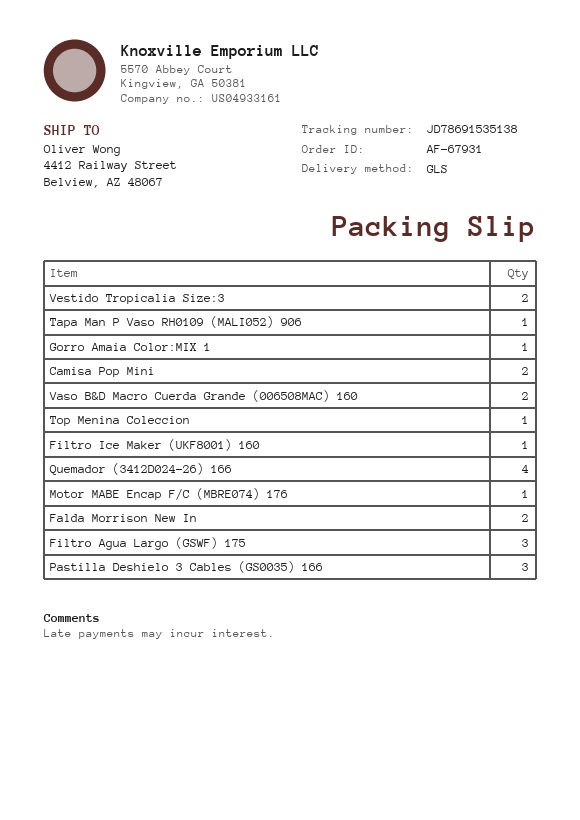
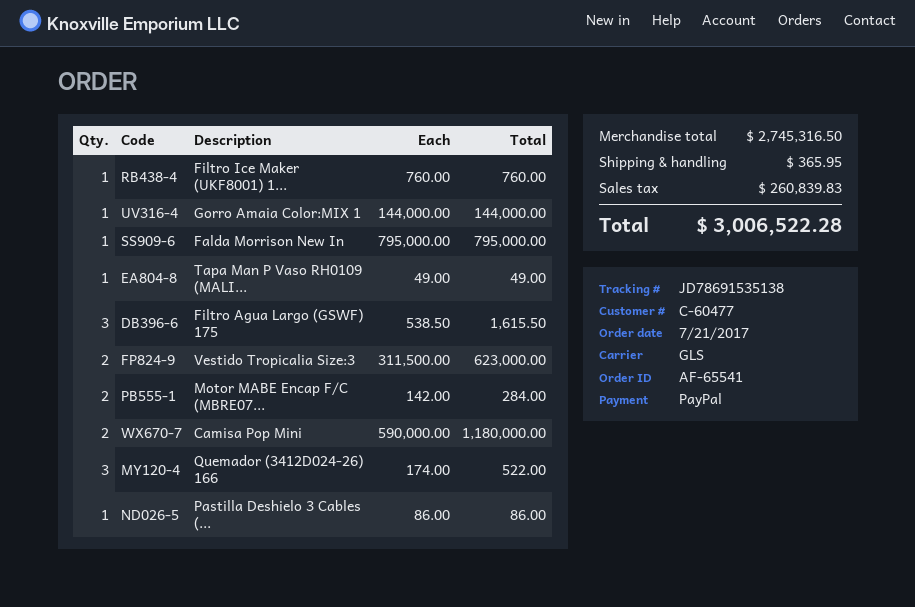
order number: AF-67931 -> AF-65541
Vaso B&D Macro Cuerda Grande (006508MAC) 160: 2 -> none
Top Menina Coleccion: 1 -> none
Quemador (3412D024-26) 166: 4 -> 3
Motor MABE Encap F/C (MBRE074) 176: 1 -> 2
Falda Morrison New In: 2 -> 1
Pastilla Deshielo 3 Cables (GS0035) 166: 3 -> 1

